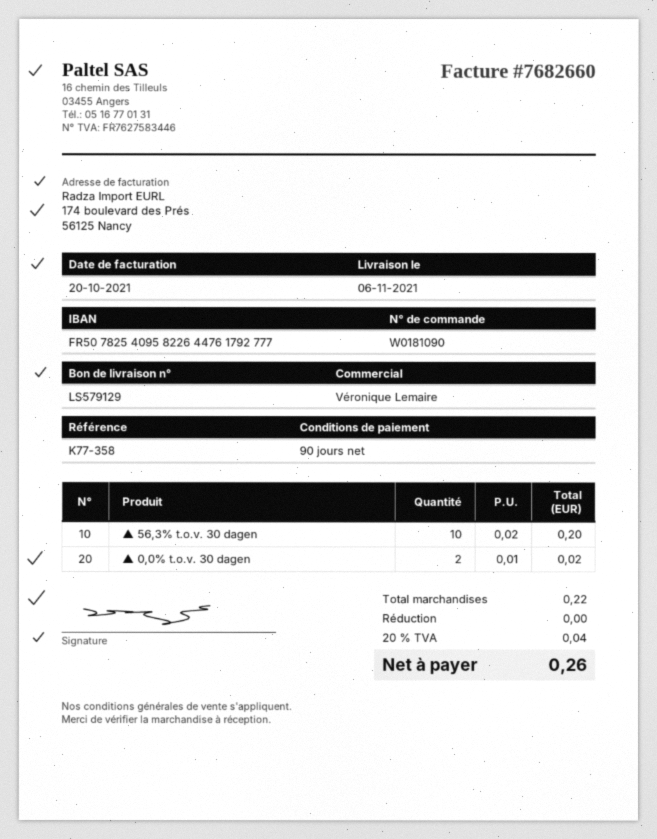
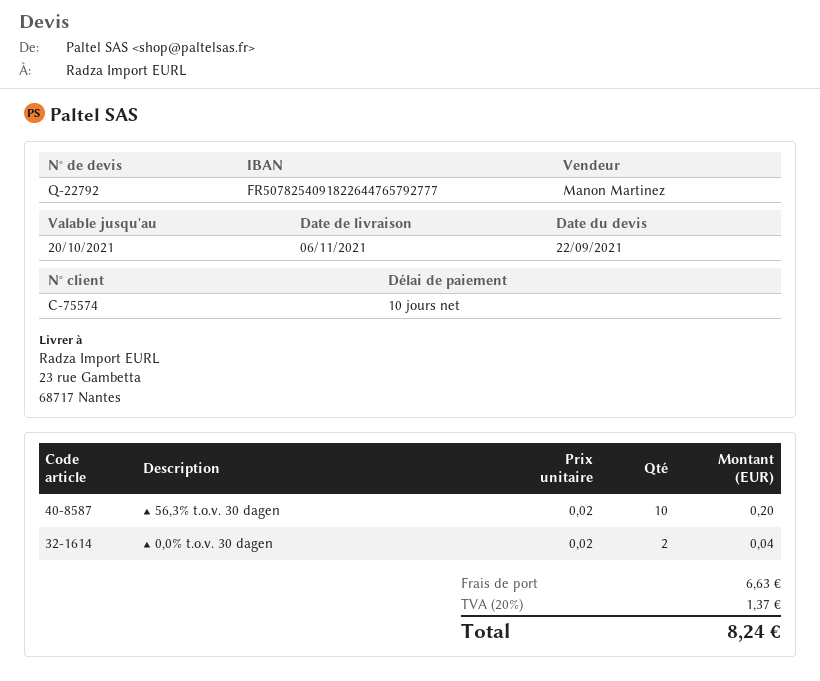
payment terms: 90 days -> 10 days
sales rep: Véronique Lemaire -> Manon Martinez
bank account: FR5078254095822644761792777 -> FR5078254091822644765792777
▲ 0,0% t.o.v. 30 dagen: 2 x 0.01 = 0.02 -> 2 x 0.02 = 0.04
discount: 0.00 -> none
shipping: none -> 6.63
tax: 20% = 0.04 -> 20% = 1.37
total: 0.26 -> 8.24

